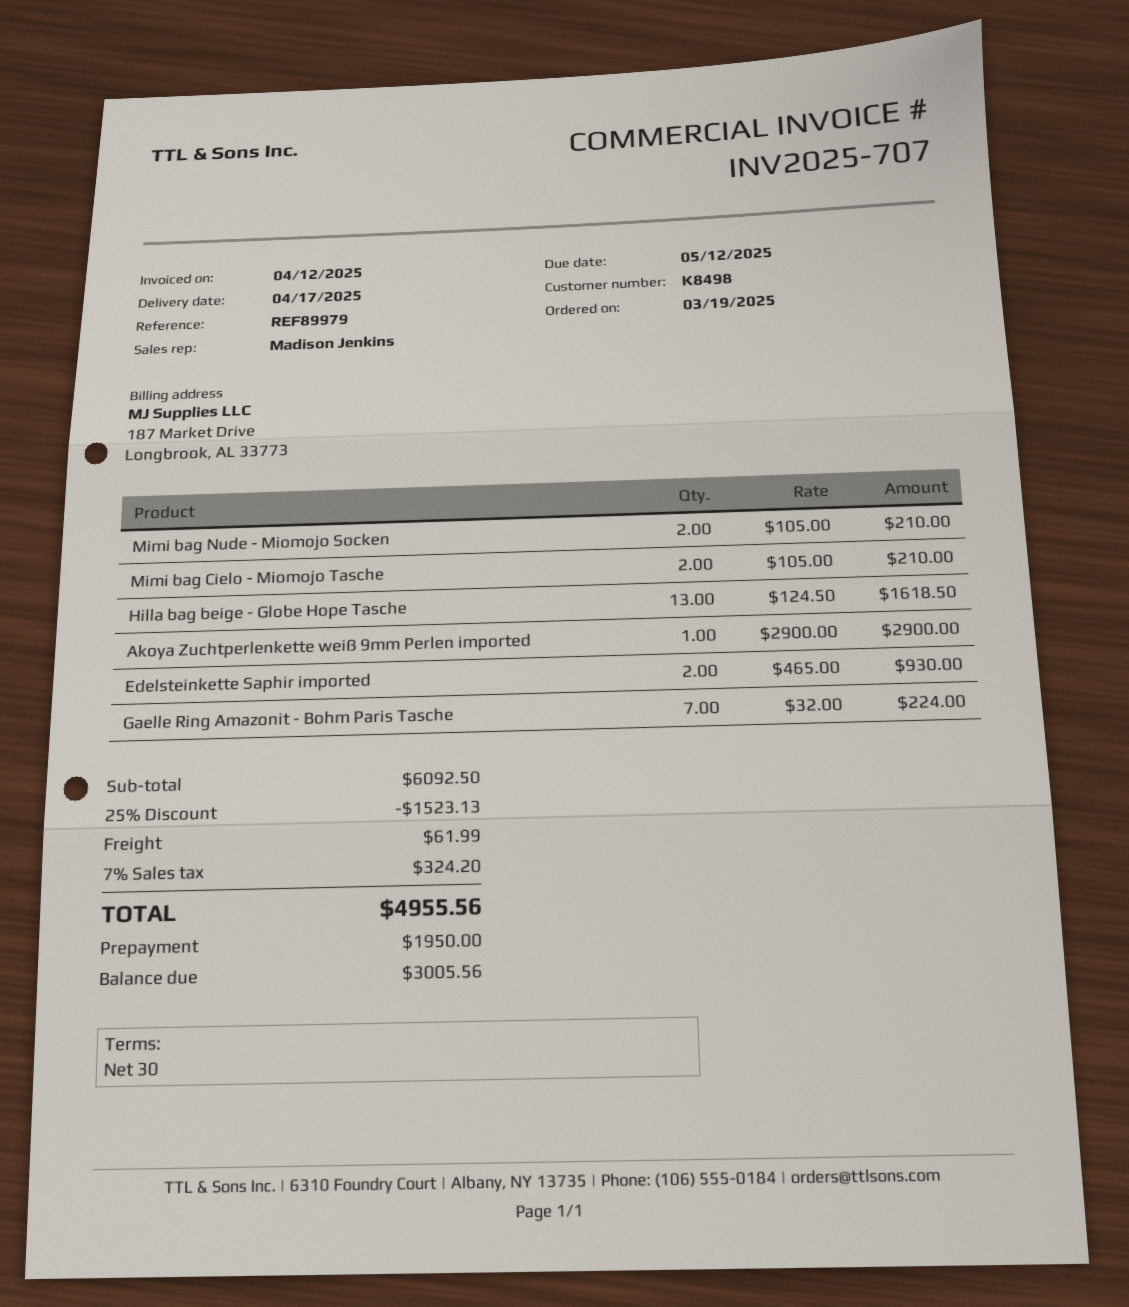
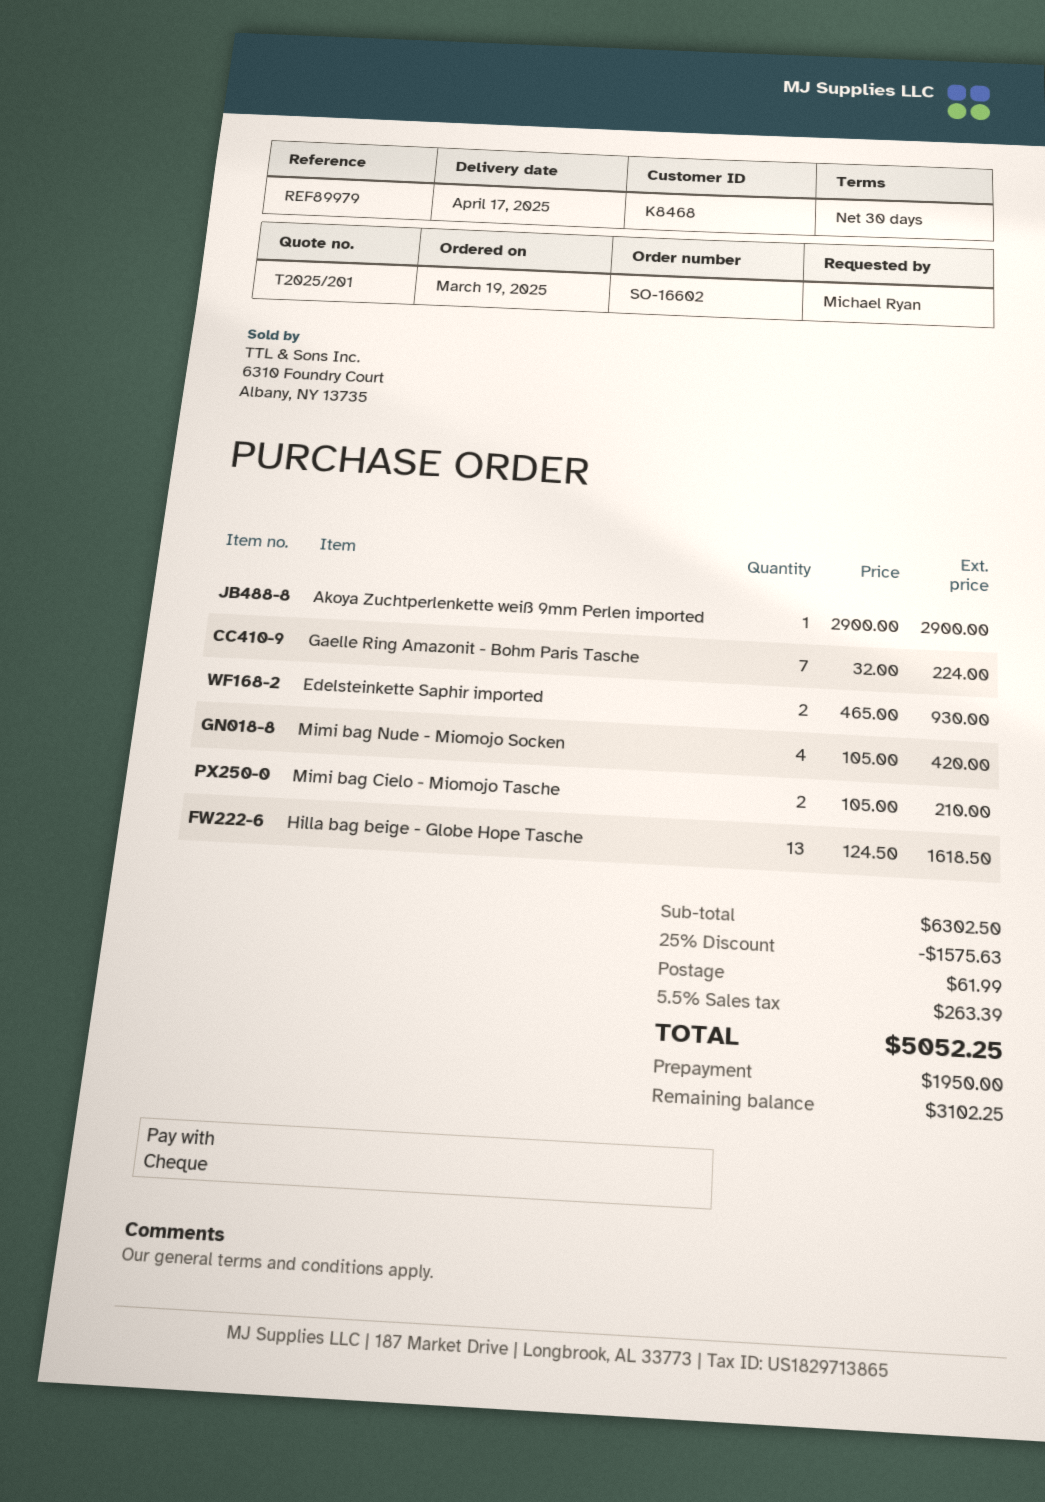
customer number: K8498 -> K8468
Mimi bag Nude - Miomojo Socken: 2 x 105.00 = 210.00 -> 4 x 105.00 = 420.00
subtotal: 6092.50 -> 6302.50
discount: 25% = 1523.13 -> 25% = 1575.63
tax: 7% = 324.20 -> 5.5% = 263.39
total: 4955.56 -> 5052.25
balance: 3005.56 -> 3102.25

